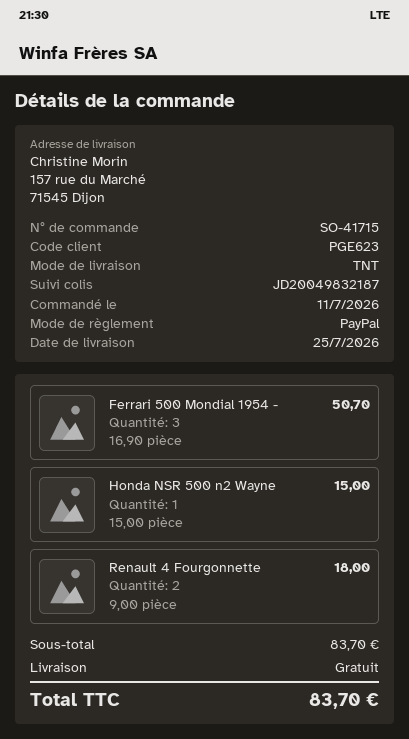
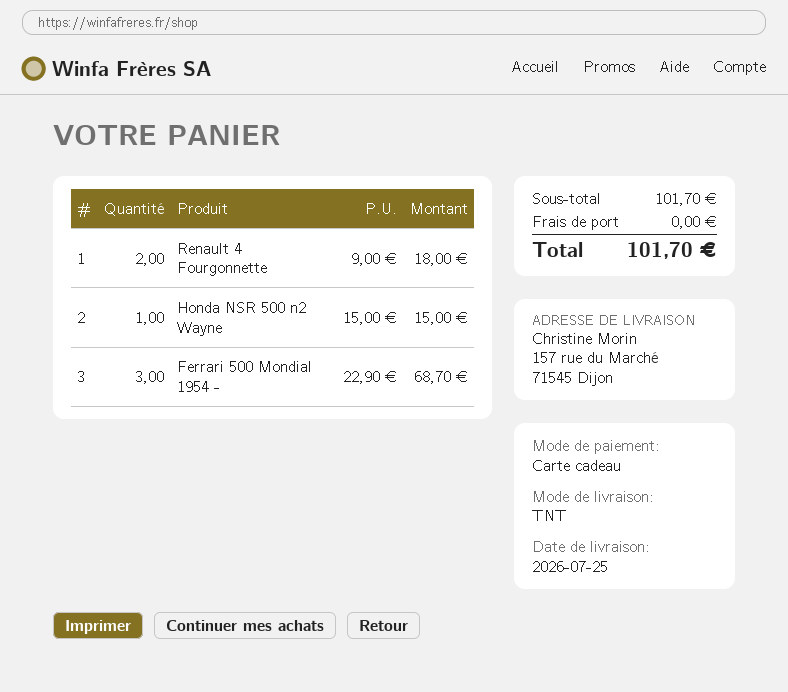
payment method: PayPal -> gift card
Ferrari 500 Mondial 1954 -: 3 x 16.90 = 50.70 -> 3 x 22.90 = 68.70
subtotal: 83.70 -> 101.70
total: 83.70 -> 101.70

